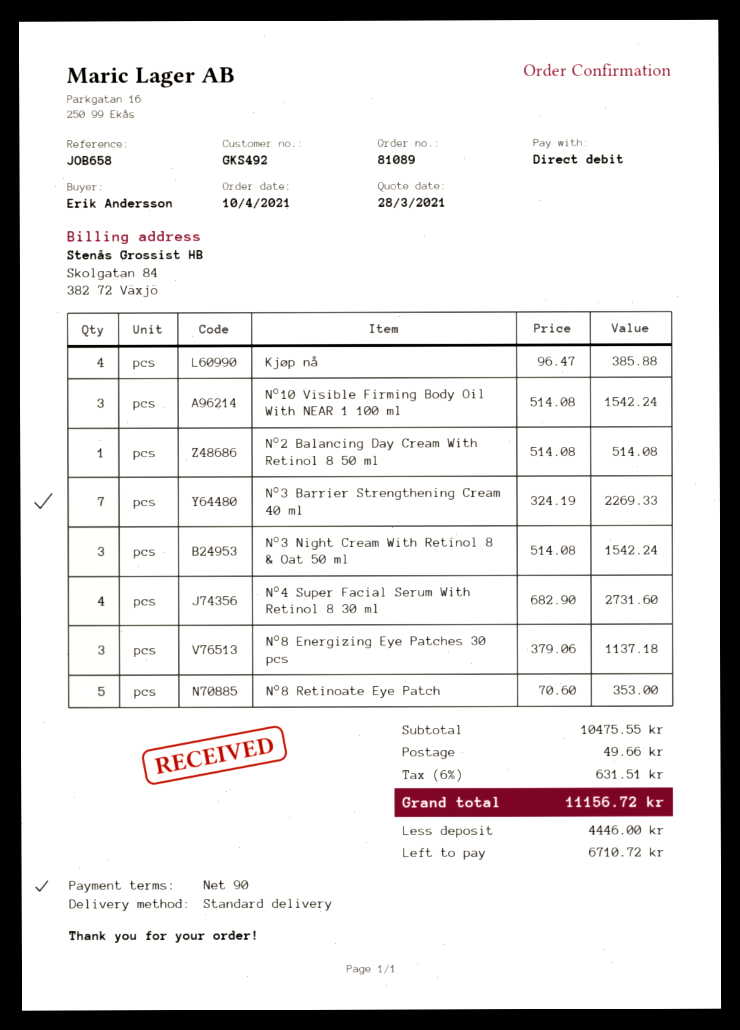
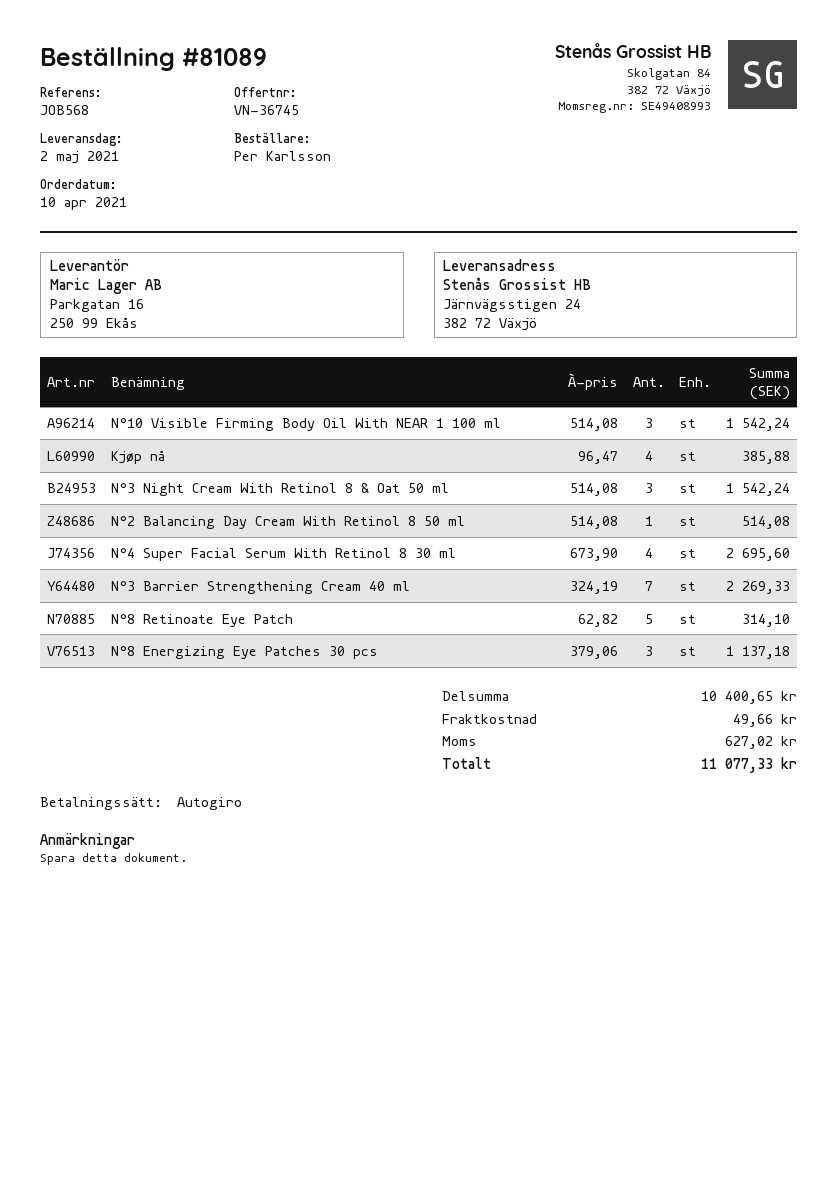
reference: JOB658 -> JOB568
ordered by: Erik Andersson -> Per Karlsson
N°4 Super Facial Serum With Retinol 8 30 ml: 4 x 682.90 = 2731.60 -> 4 x 673.90 = 2695.60
N°8 Retinoate Eye Patch: 5 x 70.60 = 353.00 -> 5 x 62.82 = 314.10
subtotal: 10475.55 -> 10400.65
tax: 631.51 -> 627.02
total: 11156.72 -> 11077.33

